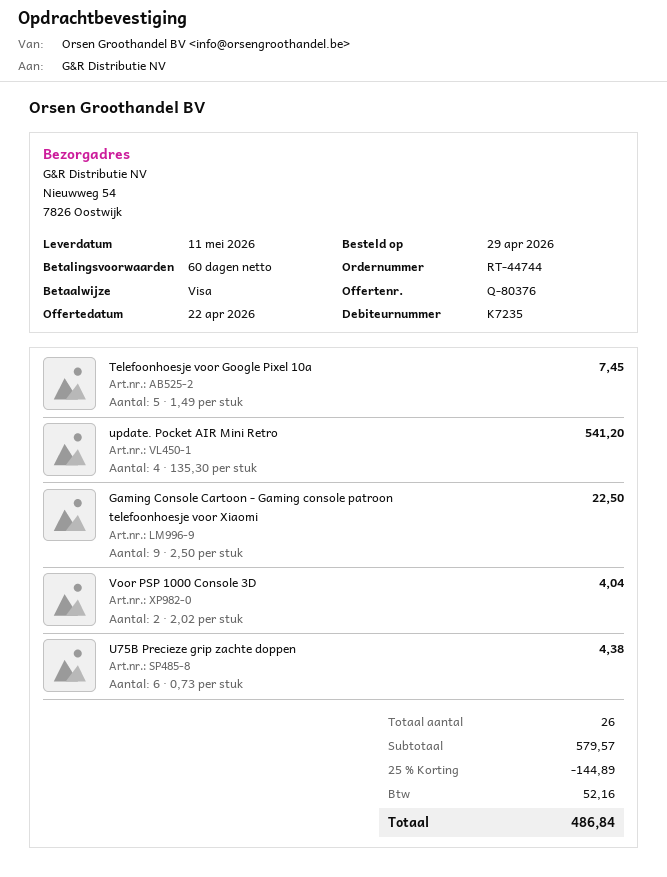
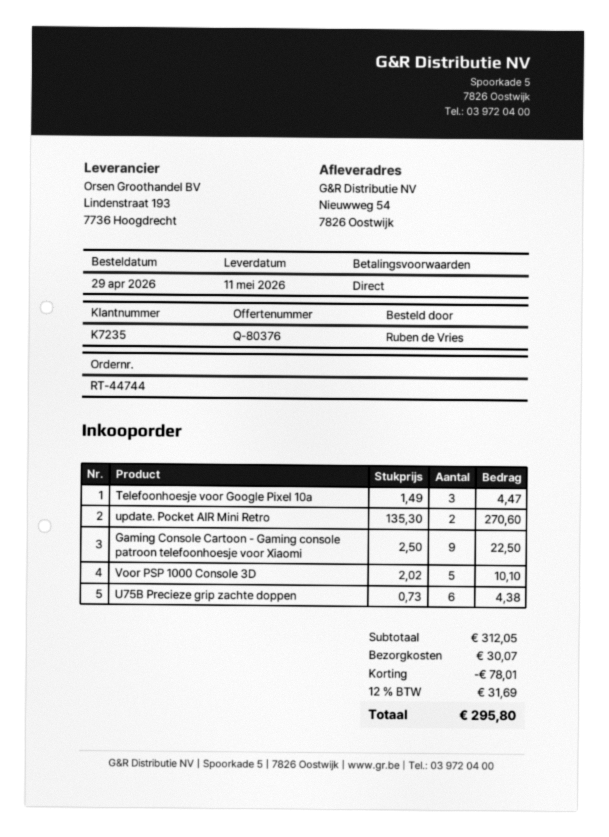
payment terms: 60 days -> on receipt
Telefoonhoesje voor Google Pixel 10a: 5 x 1.49 = 7.45 -> 3 x 1.49 = 4.47
update. Pocket AIR Mini Retro: 4 x 135.30 = 541.20 -> 2 x 135.30 = 270.60
Voor PSP 1000 Console 3D: 2 x 2.02 = 4.04 -> 5 x 2.02 = 10.10
subtotal: 579.57 -> 312.05
discount: 144.89 -> 78.01
shipping: none -> 30.07
tax: 52.16 -> 31.69
total: 486.84 -> 295.80

